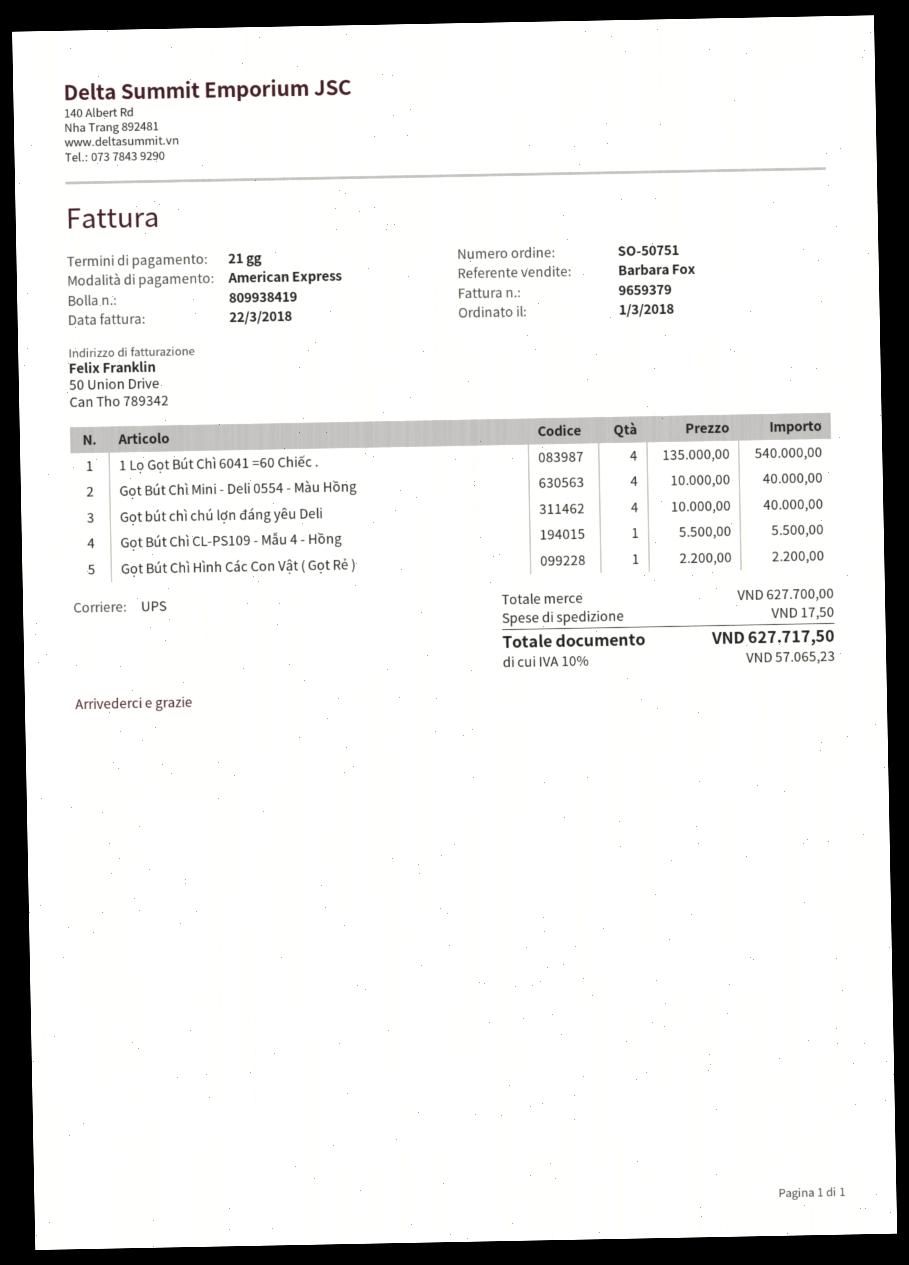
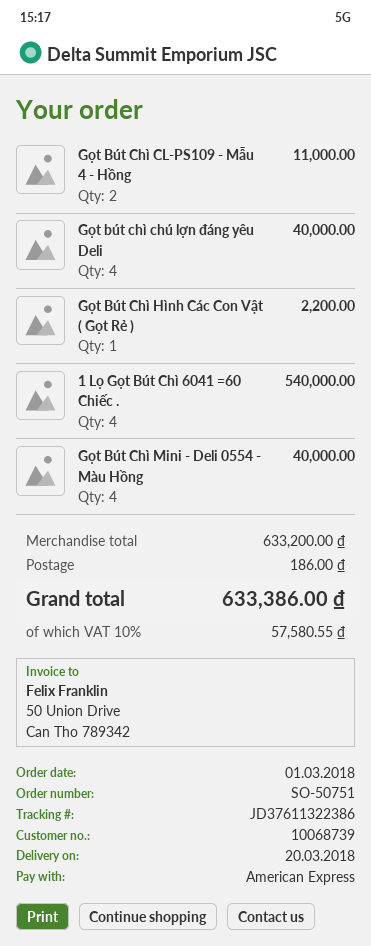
Gọt Bút Chì CL-PS109 - Mẫu 4 - Hồng: 1 for 5500.00 -> 2 for 11000.00
subtotal: 627700.00 -> 633200.00
shipping: 17.50 -> 186.00
tax: 10% = 57065.23 -> 10% = 57580.55
total: 627717.50 -> 633386.00

